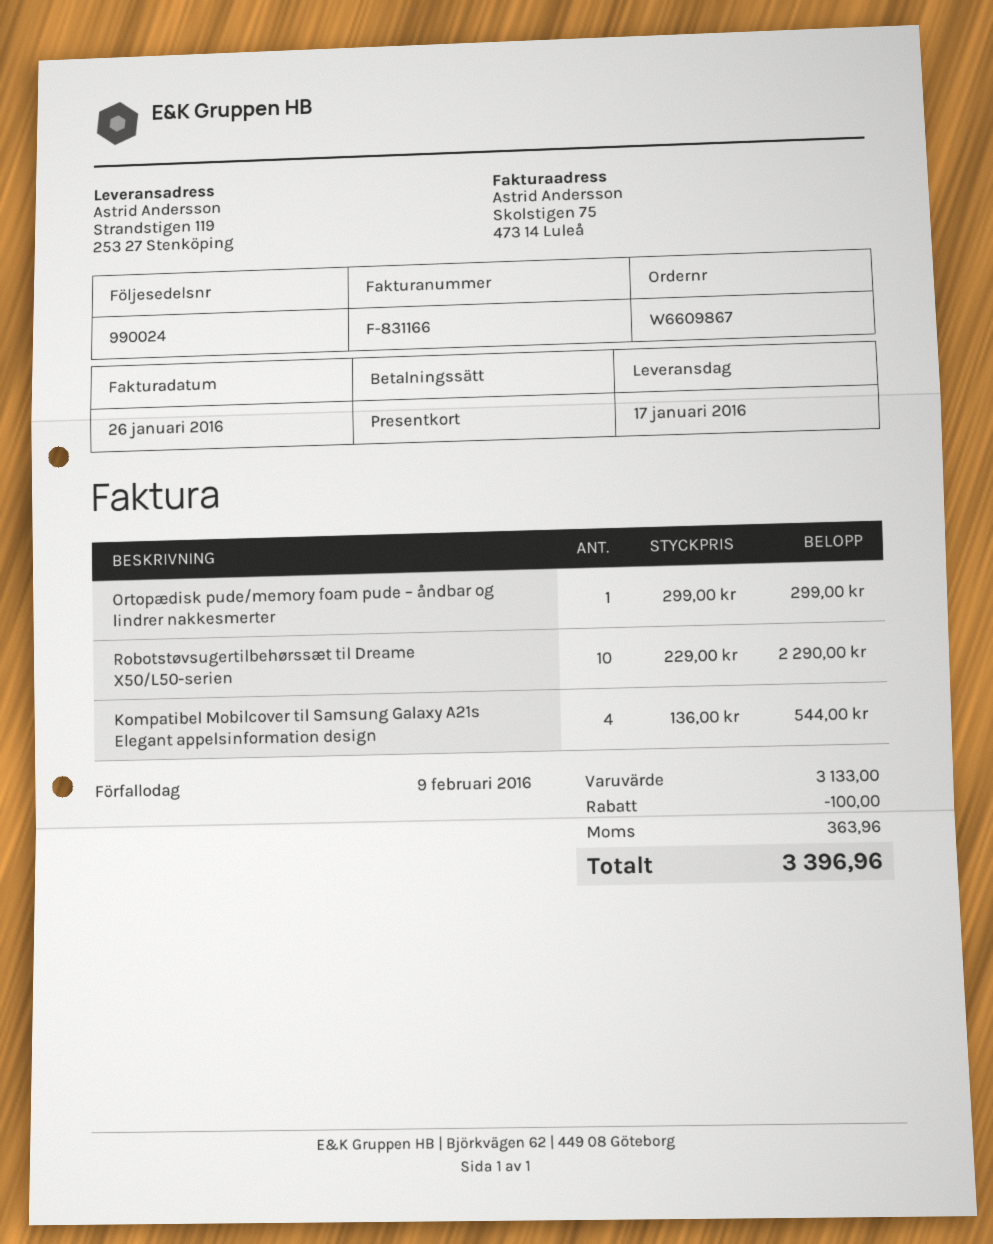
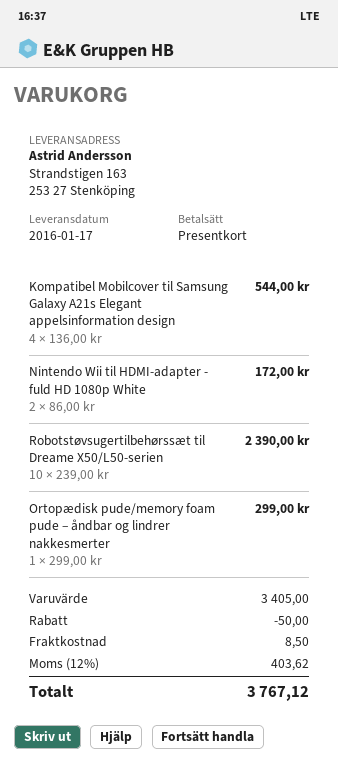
ship to: Strandstigen 119, 253 27 Stenköping -> Strandstigen 163, 253 27 Stenköping
Robotstøvsugertilbehørssæt til Dreame X50/L50-serien: 10 x 229.00 = 2290.00 -> 10 x 239.00 = 2390.00
Nintendo Wii til HDMI-adapter - fuld HD 1080p White: none -> 2 x 86.00 = 172.00
subtotal: 3133.00 -> 3405.00
discount: 100.00 -> 50.00
shipping: none -> 8.50
tax: 363.96 -> 403.62
total: 3396.96 -> 3767.12

